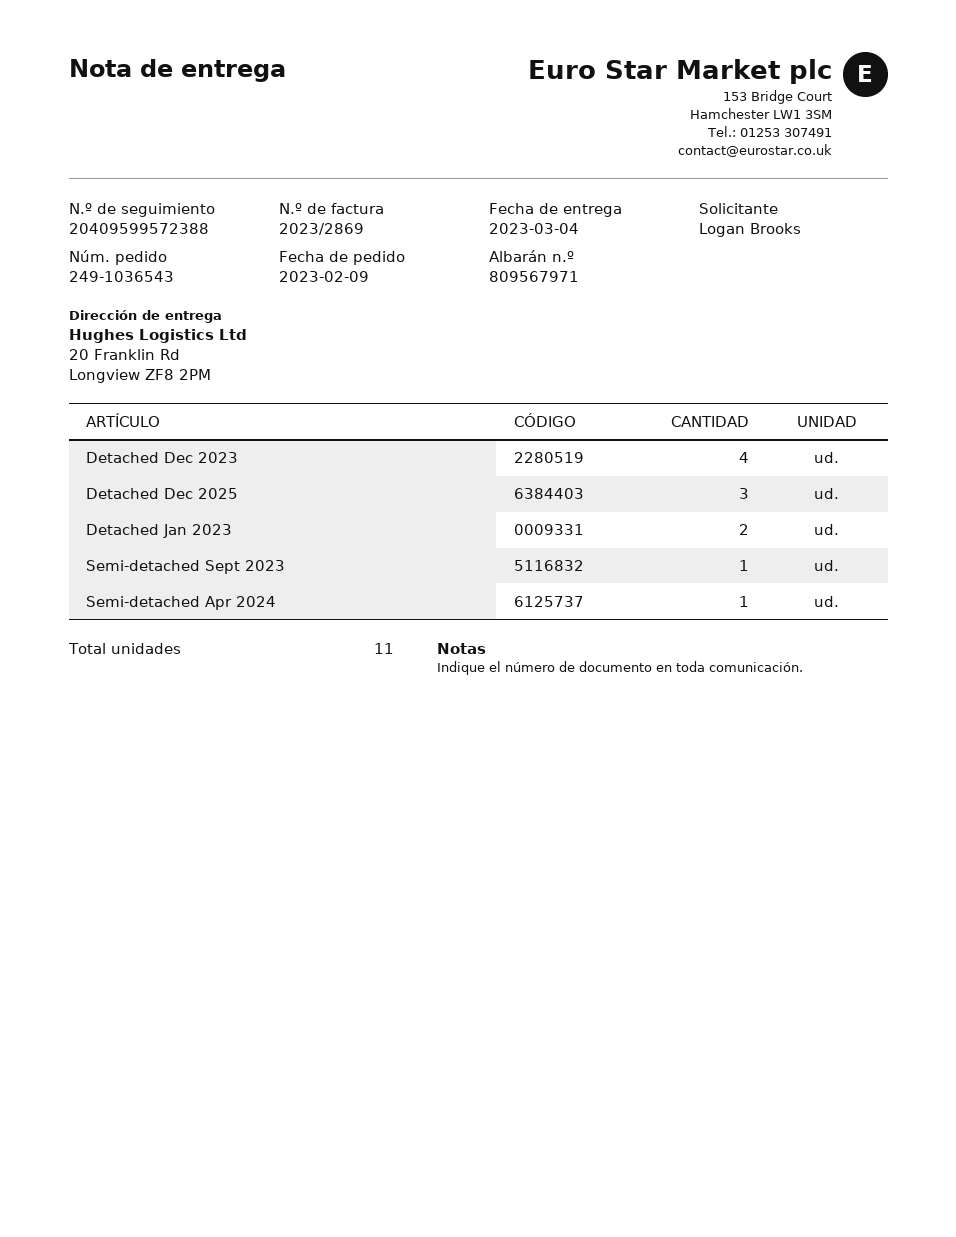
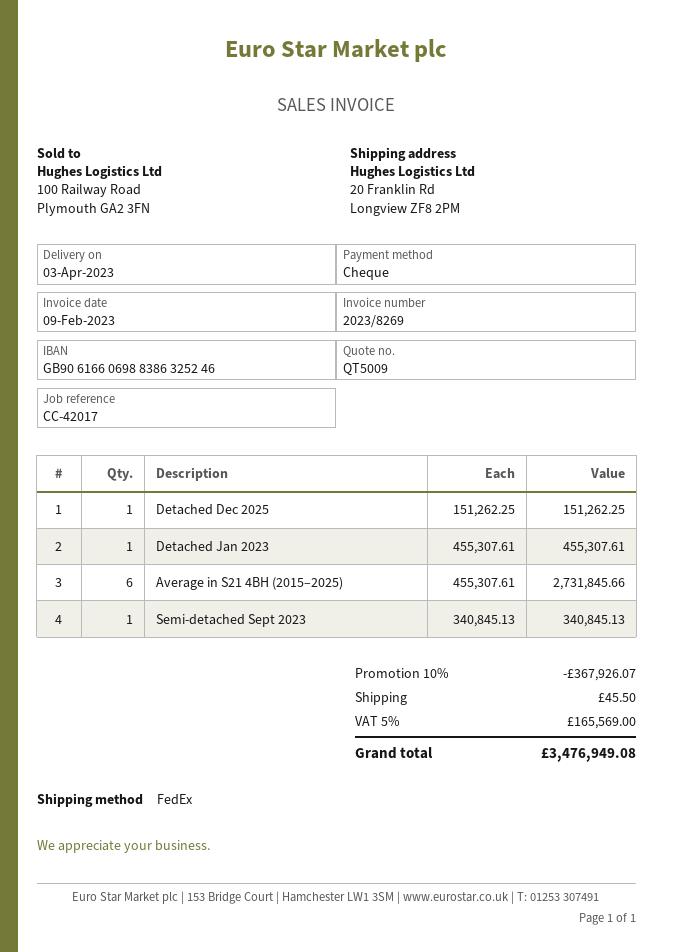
delivery date: 2023-03-04 -> 2023-04-03
invoice number: 2023/2869 -> 2023/8269
Detached Dec 2023: 4 -> none
Detached Dec 2025: 3 -> 1
Detached Jan 2023: 2 -> 1
Semi-detached Apr 2024: 1 -> none
Average in S21 4BH (2015–2025): none -> 6

